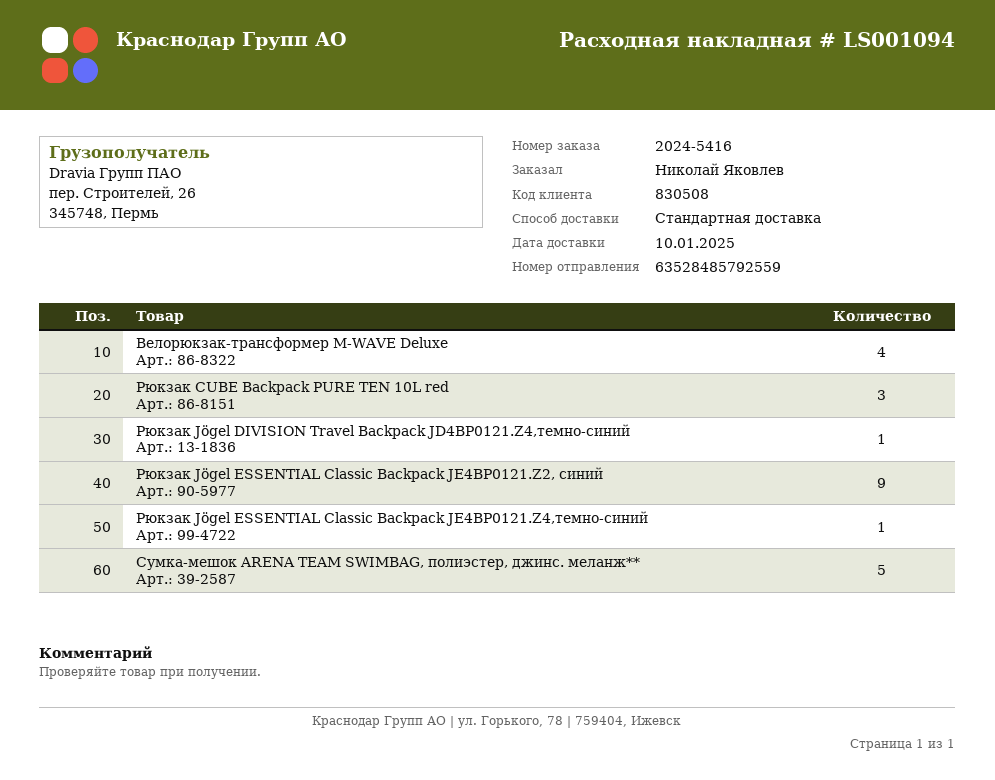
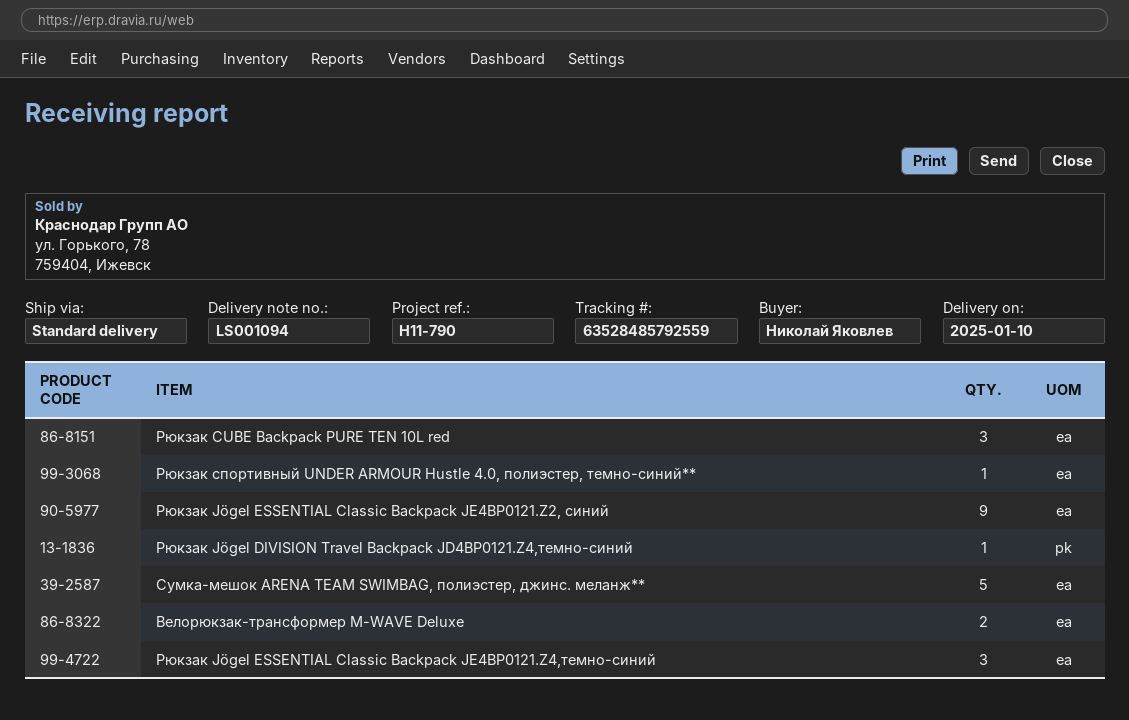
Велорюкзак-трансформер M-WAVE Deluxe: 4 -> 2
Рюкзак Jögel ESSENTIAL Classic Backpack JE4BP0121.Z4,темно-синий: 1 -> 3
Рюкзак спортивный UNDER ARMOUR Hustle 4.0, полиэстер, темно-синий**: none -> 1

